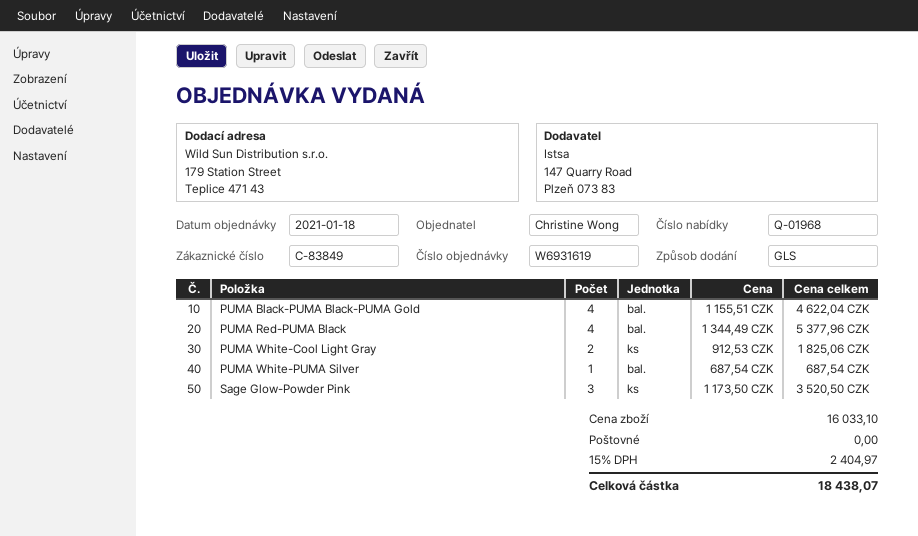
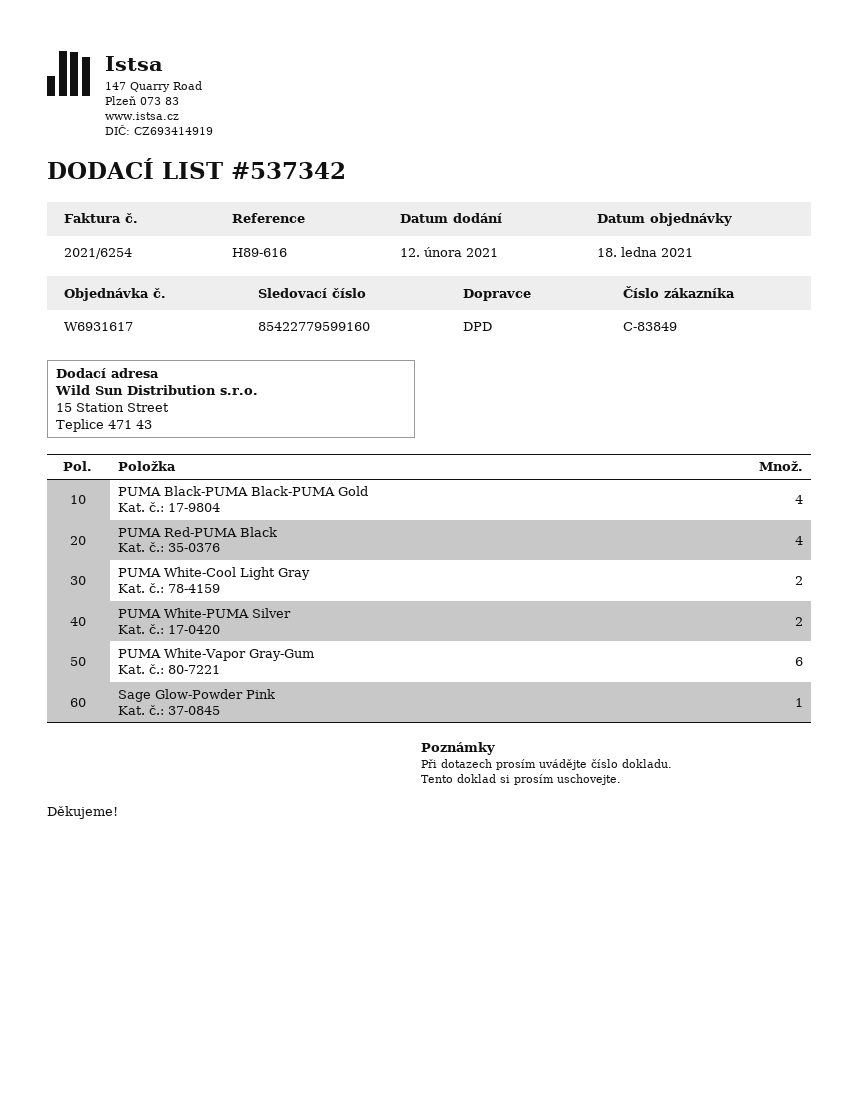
order number: W6931619 -> W6931617
shipping method: GLS -> DPD
ship to: 179 Station Street, Teplice 471 43 -> 15 Station Street, Teplice 471 43
PUMA White-PUMA Silver: 1 -> 2
Sage Glow-Powder Pink: 3 -> 1
PUMA White-Vapor Gray-Gum: none -> 6

